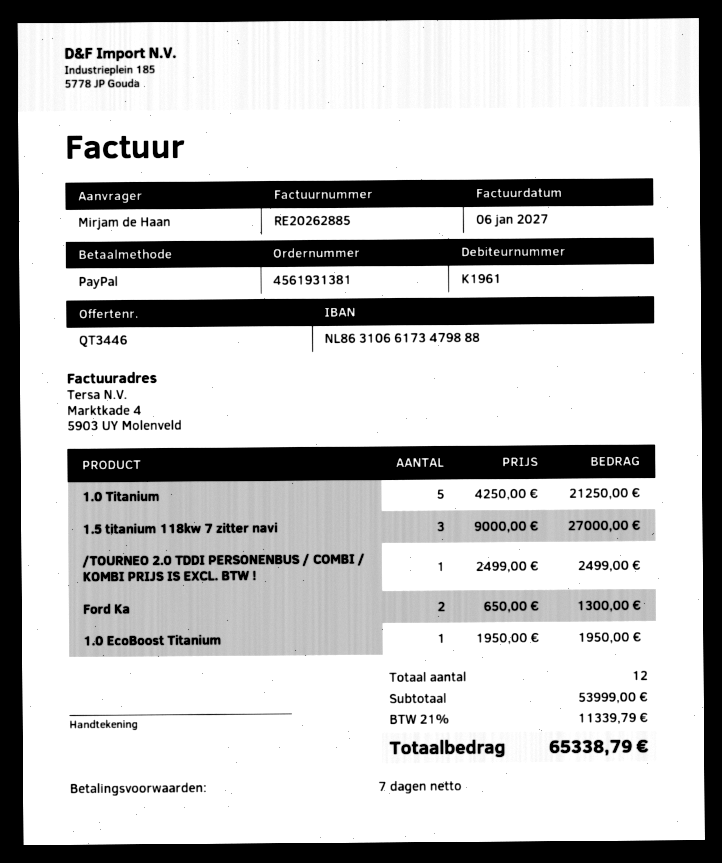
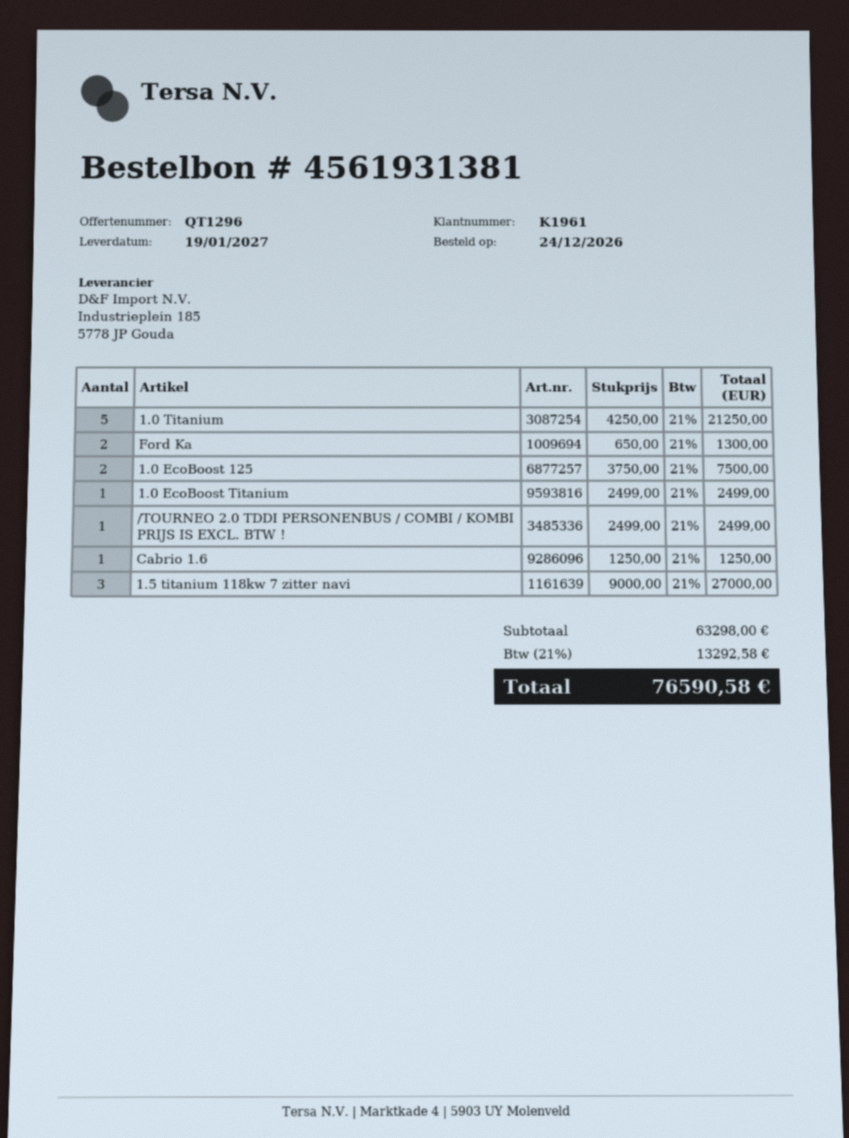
quote number: QT3446 -> QT1296
1.0 EcoBoost Titanium: 1 x 1950.00 = 1950.00 -> 1 x 2499.00 = 2499.00
1.0 EcoBoost 125: none -> 2 x 3750.00 = 7500.00
Cabrio 1.6: none -> 1 x 1250.00 = 1250.00
subtotal: 53999.00 -> 63298.00
tax: 21% = 11339.79 -> 21% = 13292.58
total: 65338.79 -> 76590.58

